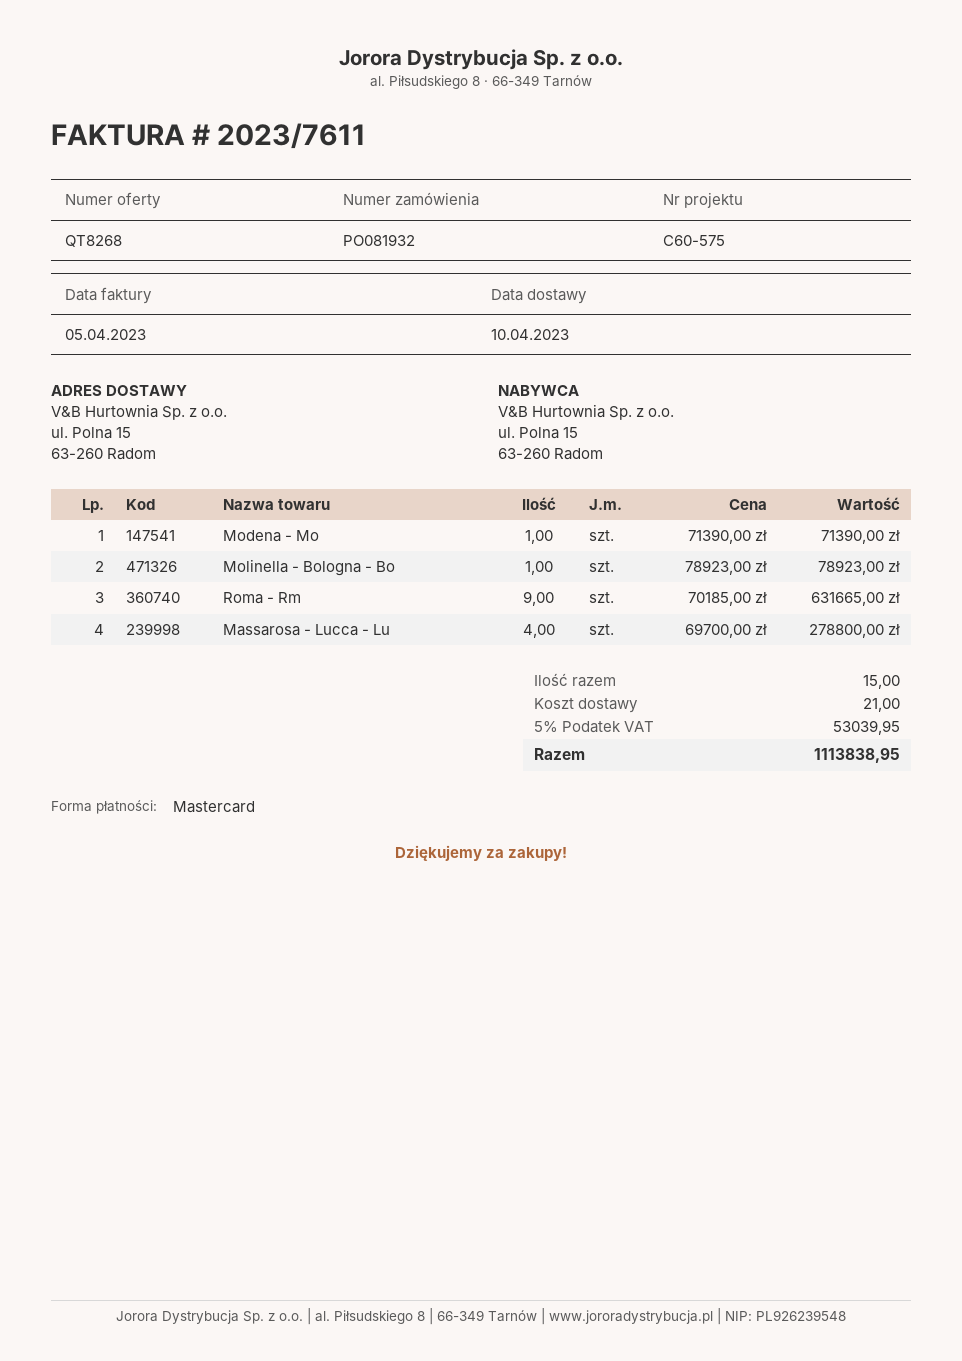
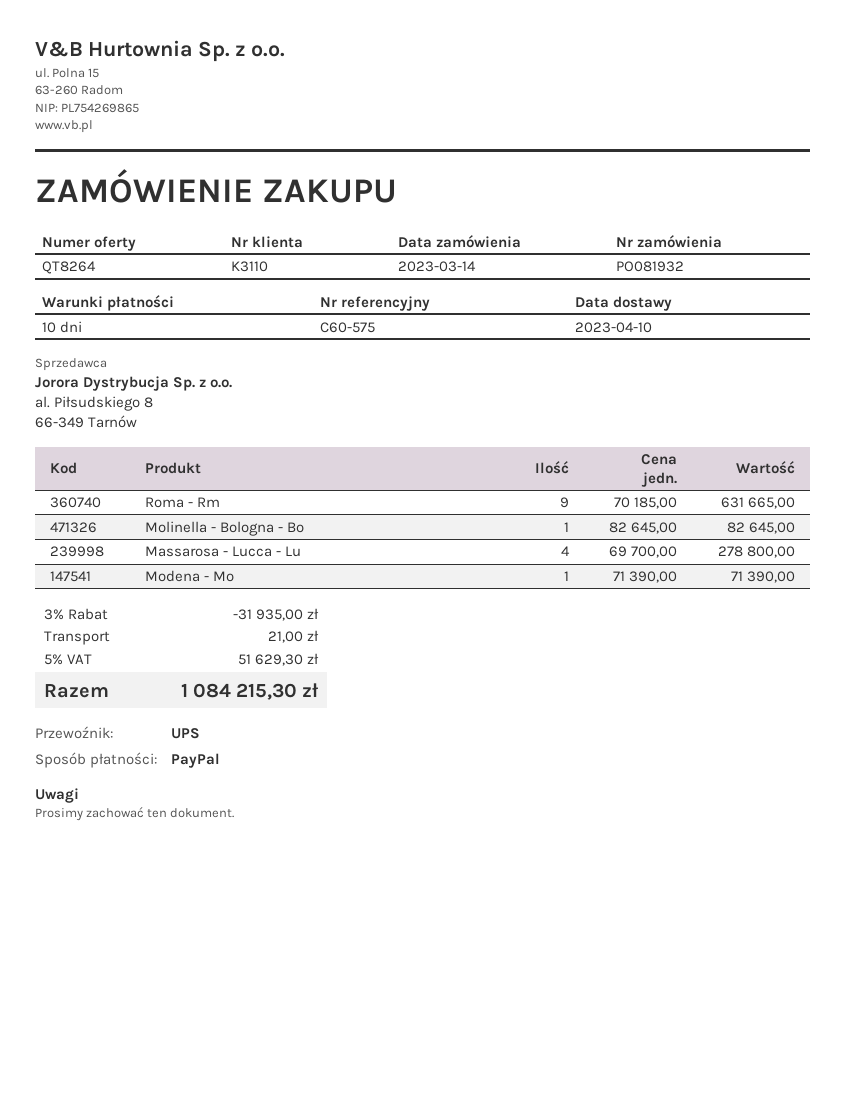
quote number: QT8268 -> QT8264
payment method: Mastercard -> PayPal
Molinella - Bologna - Bo: 1 x 78923.00 = 78923.00 -> 1 x 82645.00 = 82645.00
discount: none -> 3% = 31935.00
tax: 5% = 53039.95 -> 5% = 51629.30
total: 1113838.95 -> 1084215.30

